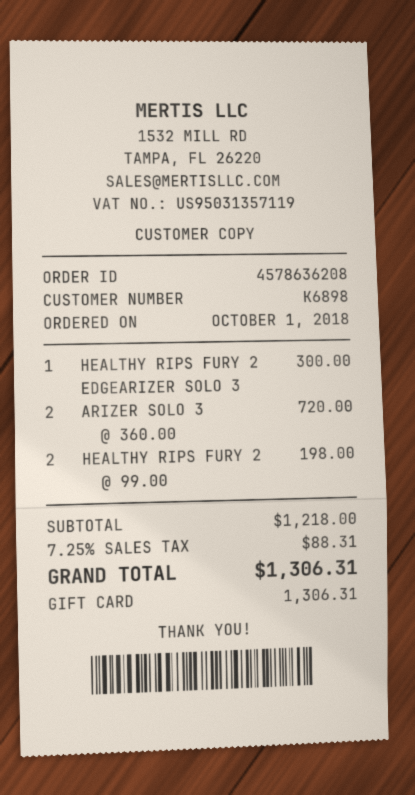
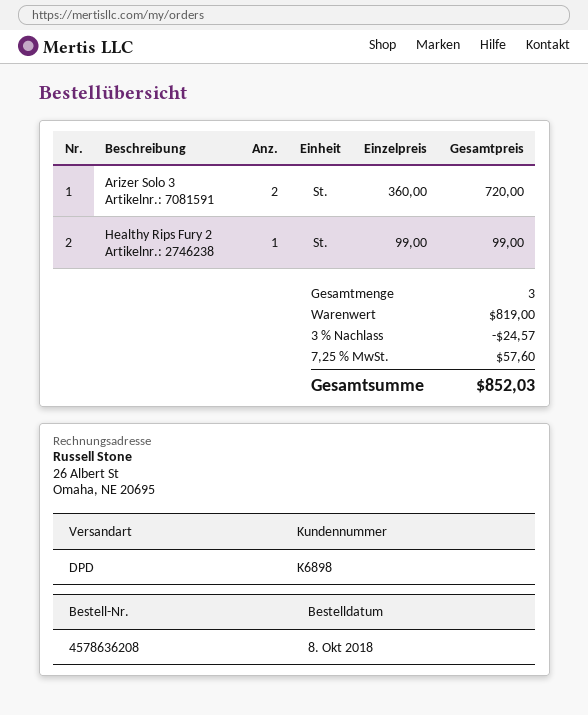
order date: 2018-10-01 -> 2018-10-08
HEALTHY RIPS FURY 2 EDGEARIZER SOLO 3: 1 x 300.00 = 300.00 -> none
HEALTHY RIPS FURY 2: 2 x 99.00 = 198.00 -> 1 x 99.00 = 99.00
subtotal: 1218.00 -> 819.00
discount: none -> 3% = 24.57
tax: 7.25% = 88.31 -> 7.25% = 57.60
total: 1306.31 -> 852.03

